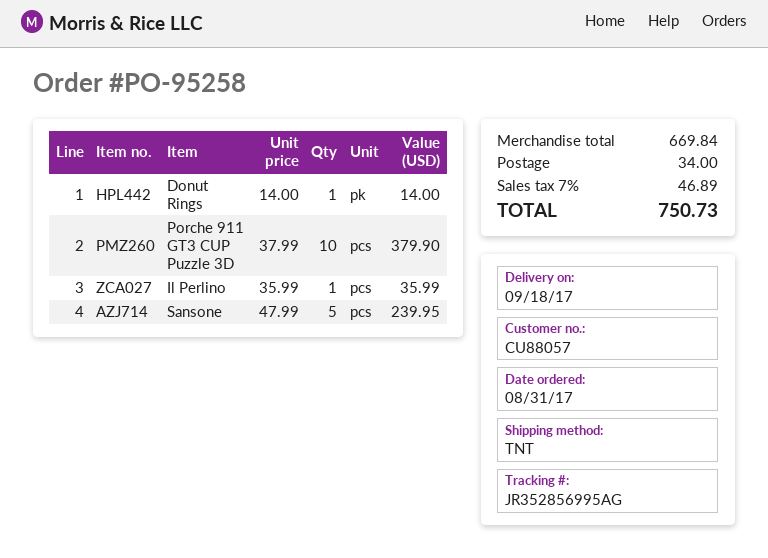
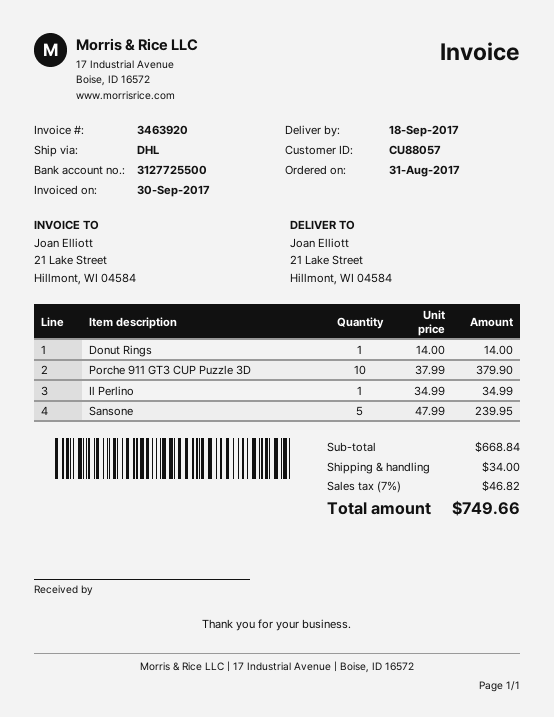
shipping method: TNT -> DHL
Il Perlino: 1 x 35.99 = 35.99 -> 1 x 34.99 = 34.99
subtotal: 669.84 -> 668.84
tax: 7% = 46.89 -> 7% = 46.82
total: 750.73 -> 749.66

